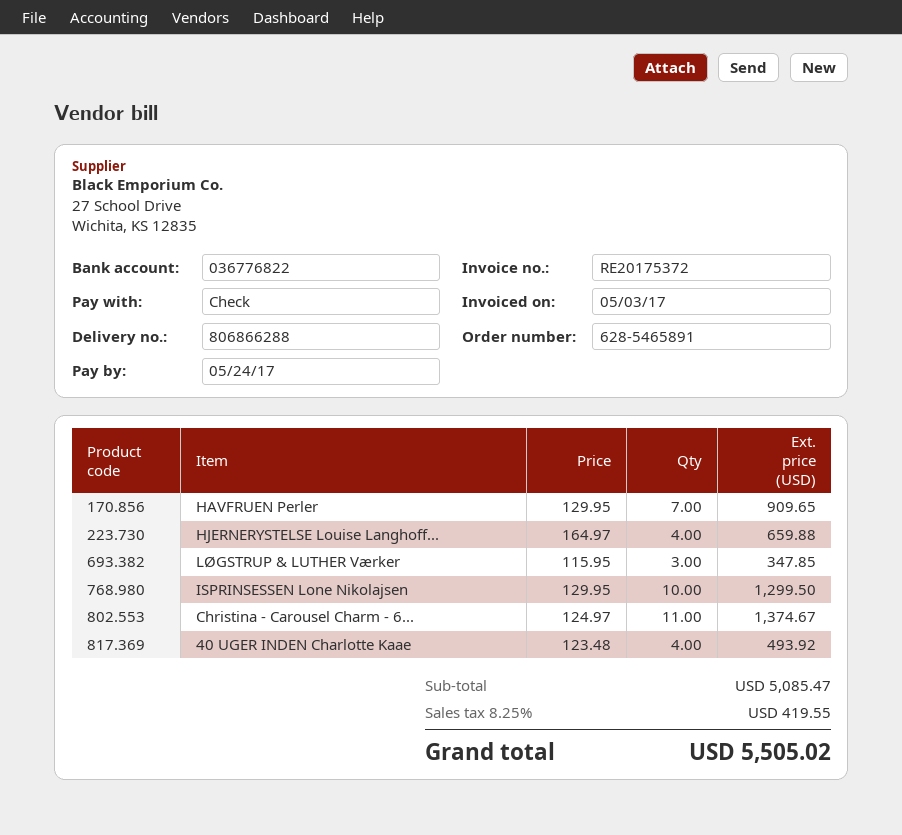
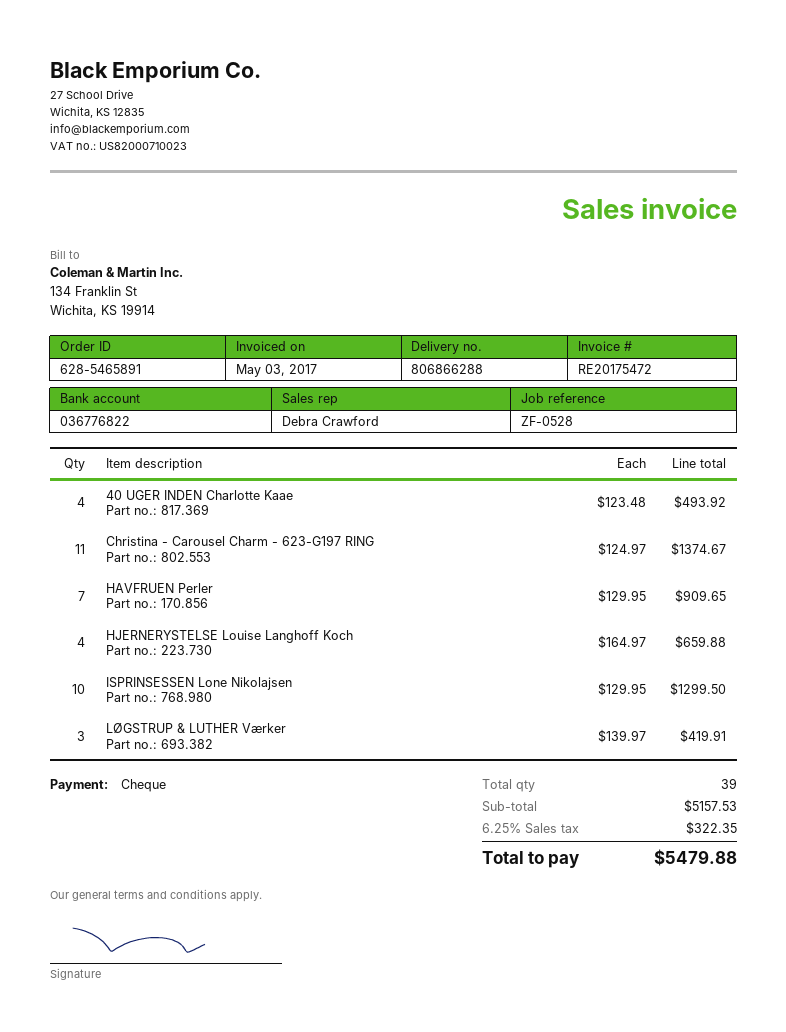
invoice number: RE20175372 -> RE20175472
LØGSTRUP & LUTHER Værker: 3 x 115.95 = 347.85 -> 3 x 139.97 = 419.91
subtotal: 5085.47 -> 5157.53
tax: 8.25% = 419.55 -> 6.25% = 322.35
total: 5505.02 -> 5479.88

